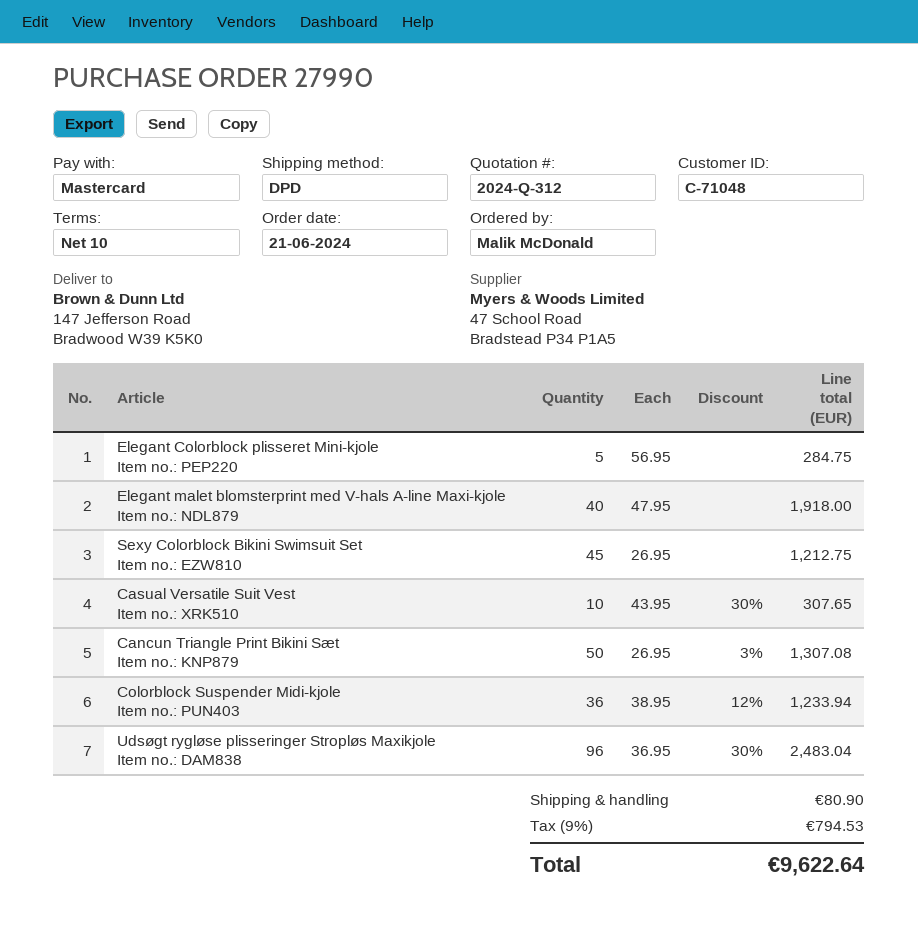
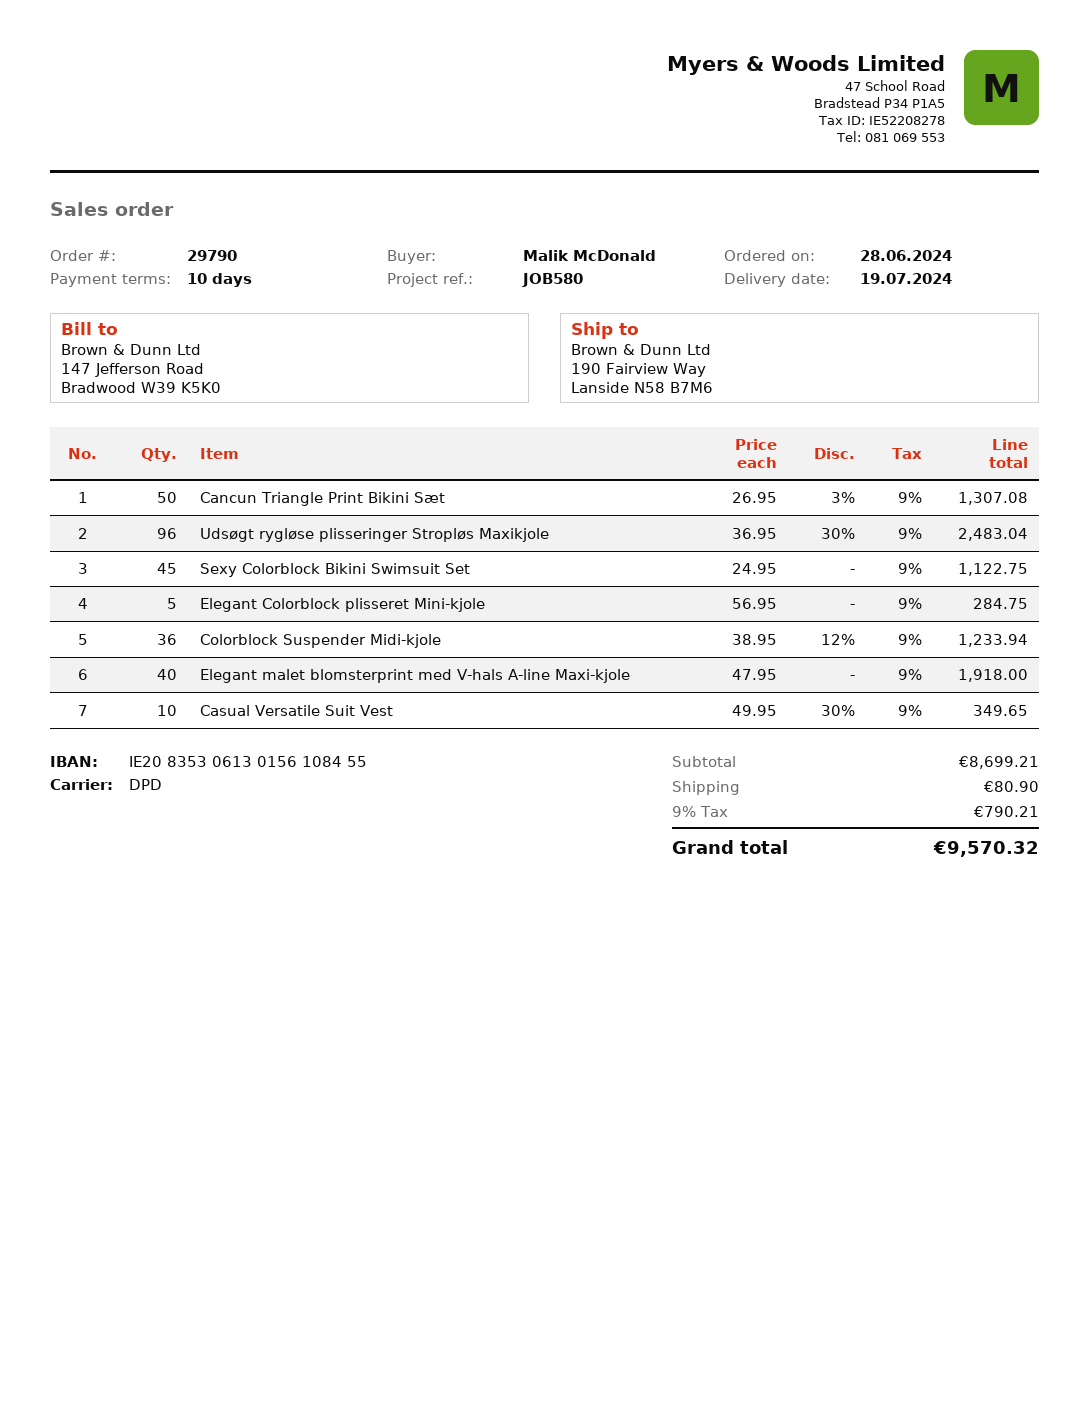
order number: 27990 -> 29790
order date: 2024-06-21 -> 2024-06-28
ship to: 147 Jefferson Road, Bradwood W39 K5K0 -> 190 Fairview Way, Lanside N58 B7M6
Sexy Colorblock Bikini Swimsuit Set: 45 x 26.95 = 1212.75 -> 45 x 24.95 = 1122.75
Casual Versatile Suit Vest: 10 x 43.95 - 30% = 307.65 -> 10 x 49.95 - 30% = 349.65
tax: 9% = 794.53 -> 9% = 790.21
total: 9622.64 -> 9570.32

